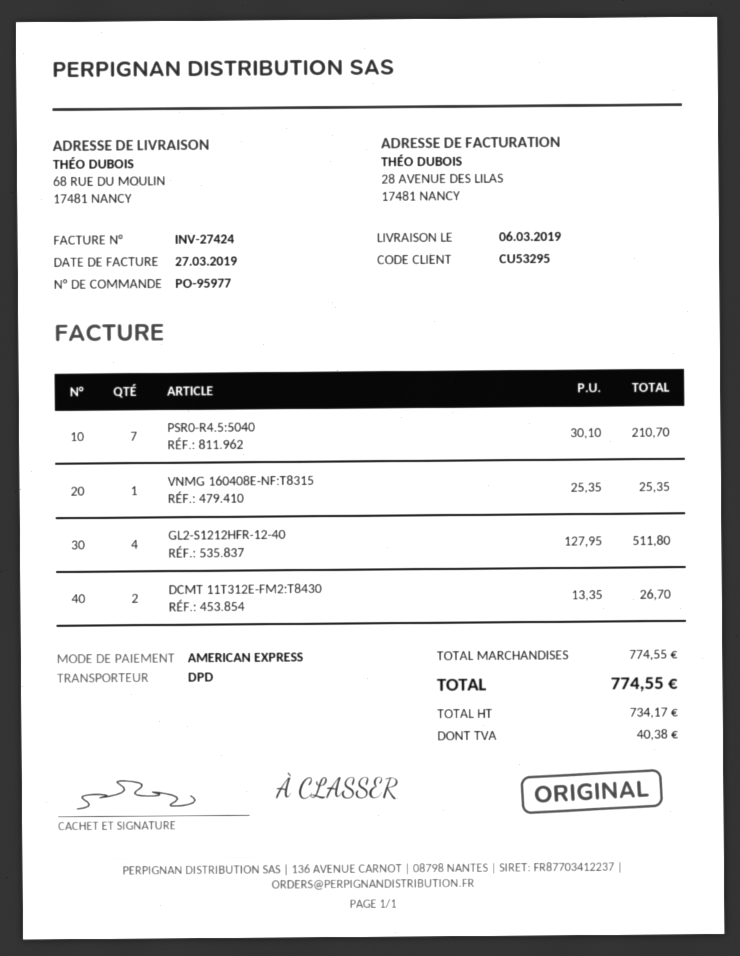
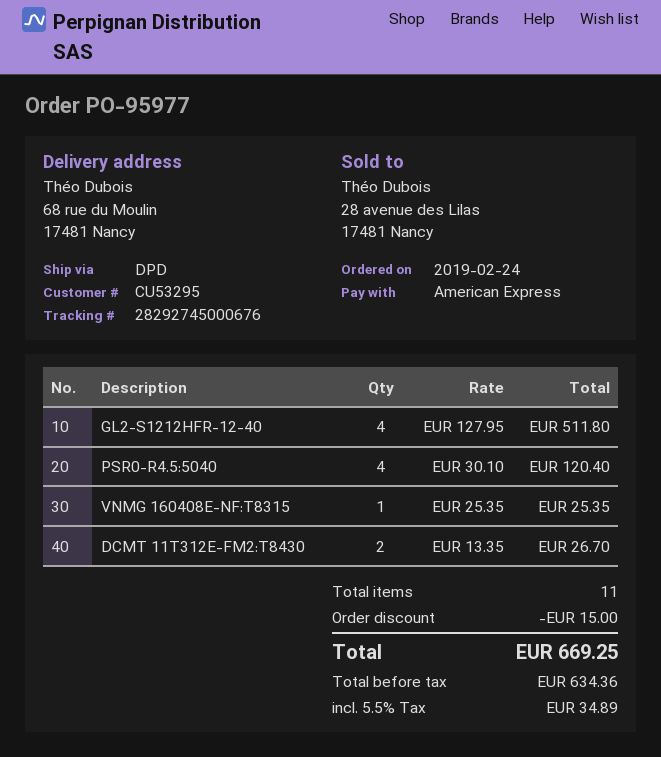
PSR0-R4.5:5040: 7 x 30.10 = 210.70 -> 4 x 30.10 = 120.40
discount: none -> 15.00
net: 734.17 -> 634.36
tax: 40.38 -> 34.89
total: 774.55 -> 669.25

